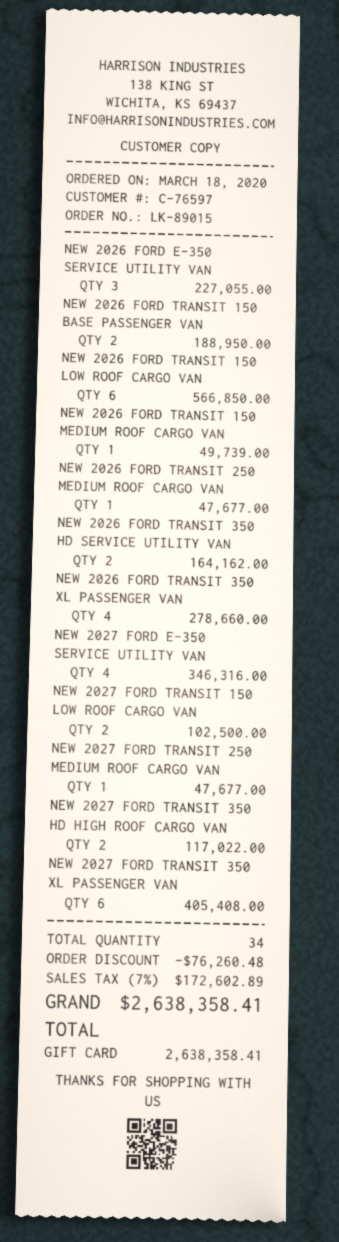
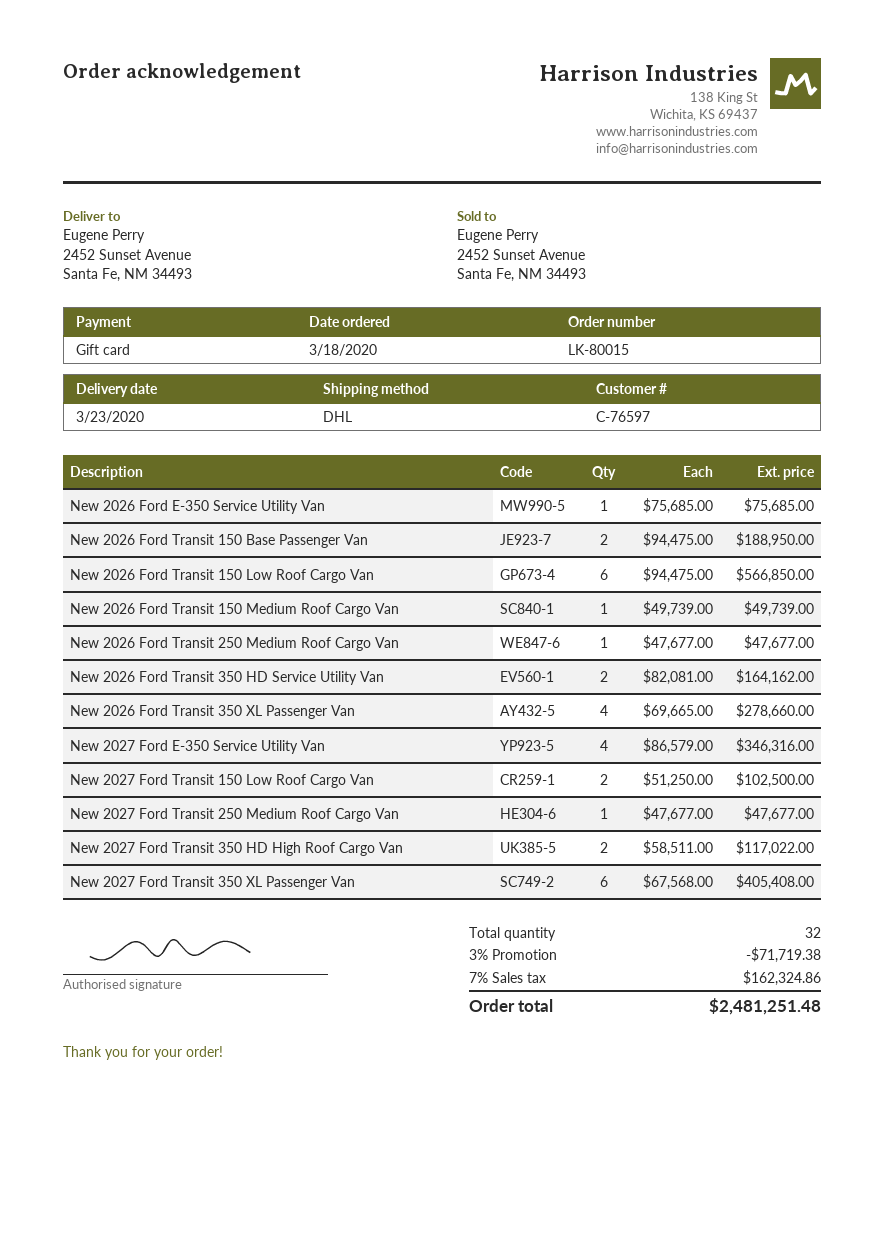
order number: LK-89015 -> LK-80015
NEW 2026 FORD E-350 SERVICE UTILITY VAN: 3 for 227055.00 -> 1 for 75685.00
total quantity: 34 -> 32
discount: 76260.48 -> 71719.38
tax: 7% = 172602.89 -> 7% = 162324.86
total: 2638358.41 -> 2481251.48

